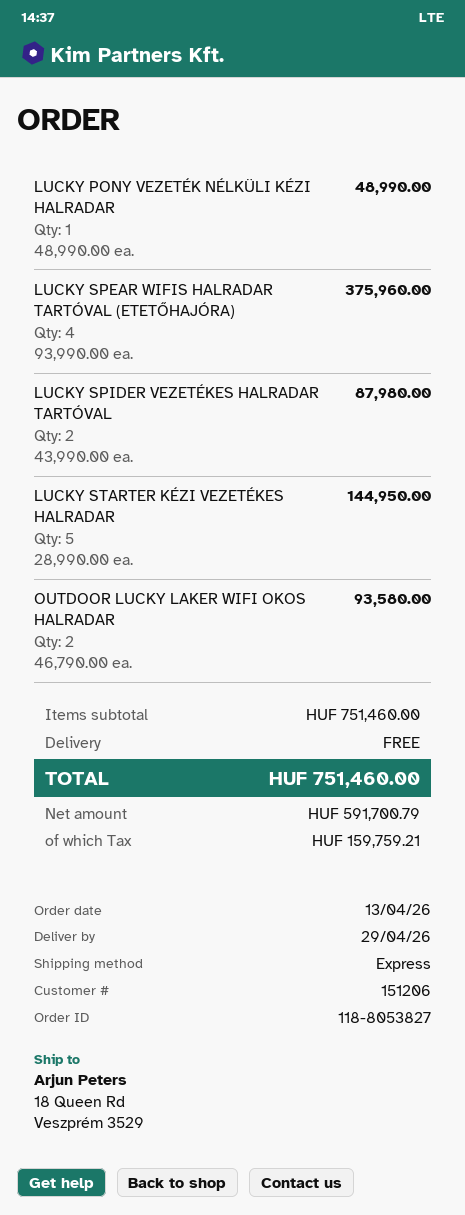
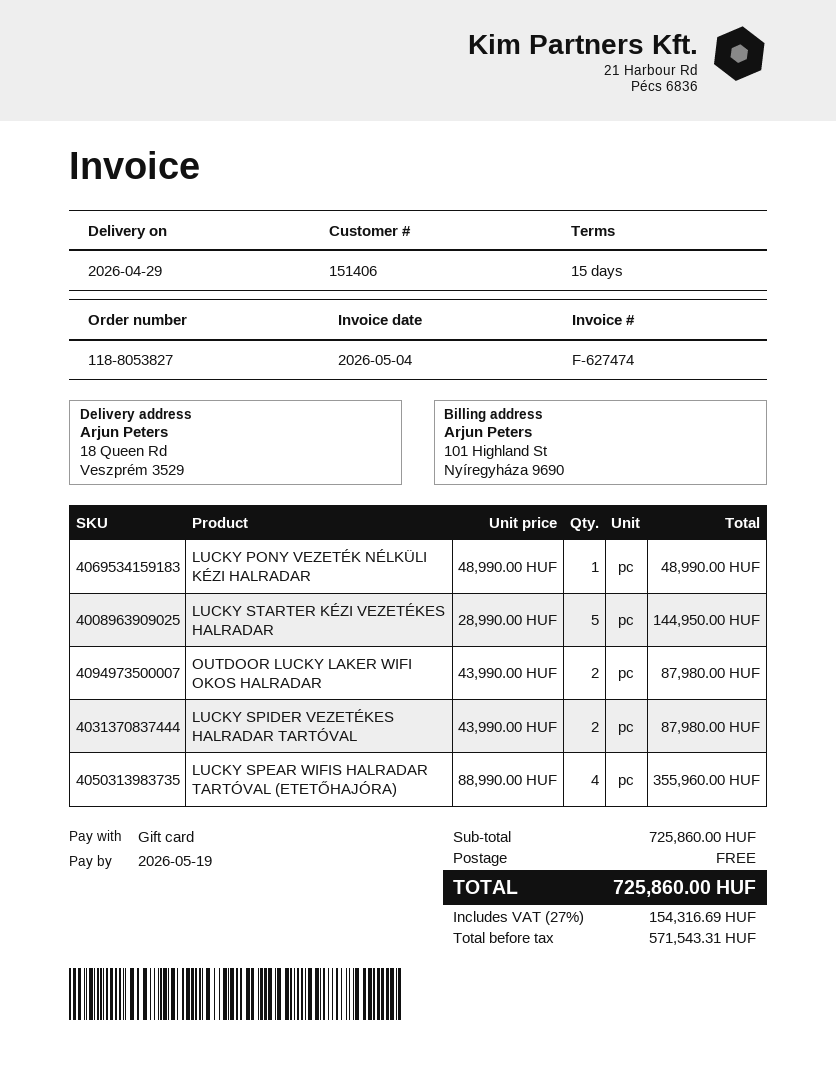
customer number: 151206 -> 151406
LUCKY SPEAR WIFIS HALRADAR TARTÓVAL (ETETŐHAJÓRA): 4 x 93990.00 = 375960.00 -> 4 x 88990.00 = 355960.00
OUTDOOR LUCKY LAKER WIFI OKOS HALRADAR: 2 x 46790.00 = 93580.00 -> 2 x 43990.00 = 87980.00
subtotal: 751460.00 -> 725860.00
net: 591700.79 -> 571543.31
tax: 159759.21 -> 154316.69
total: 751460.00 -> 725860.00

